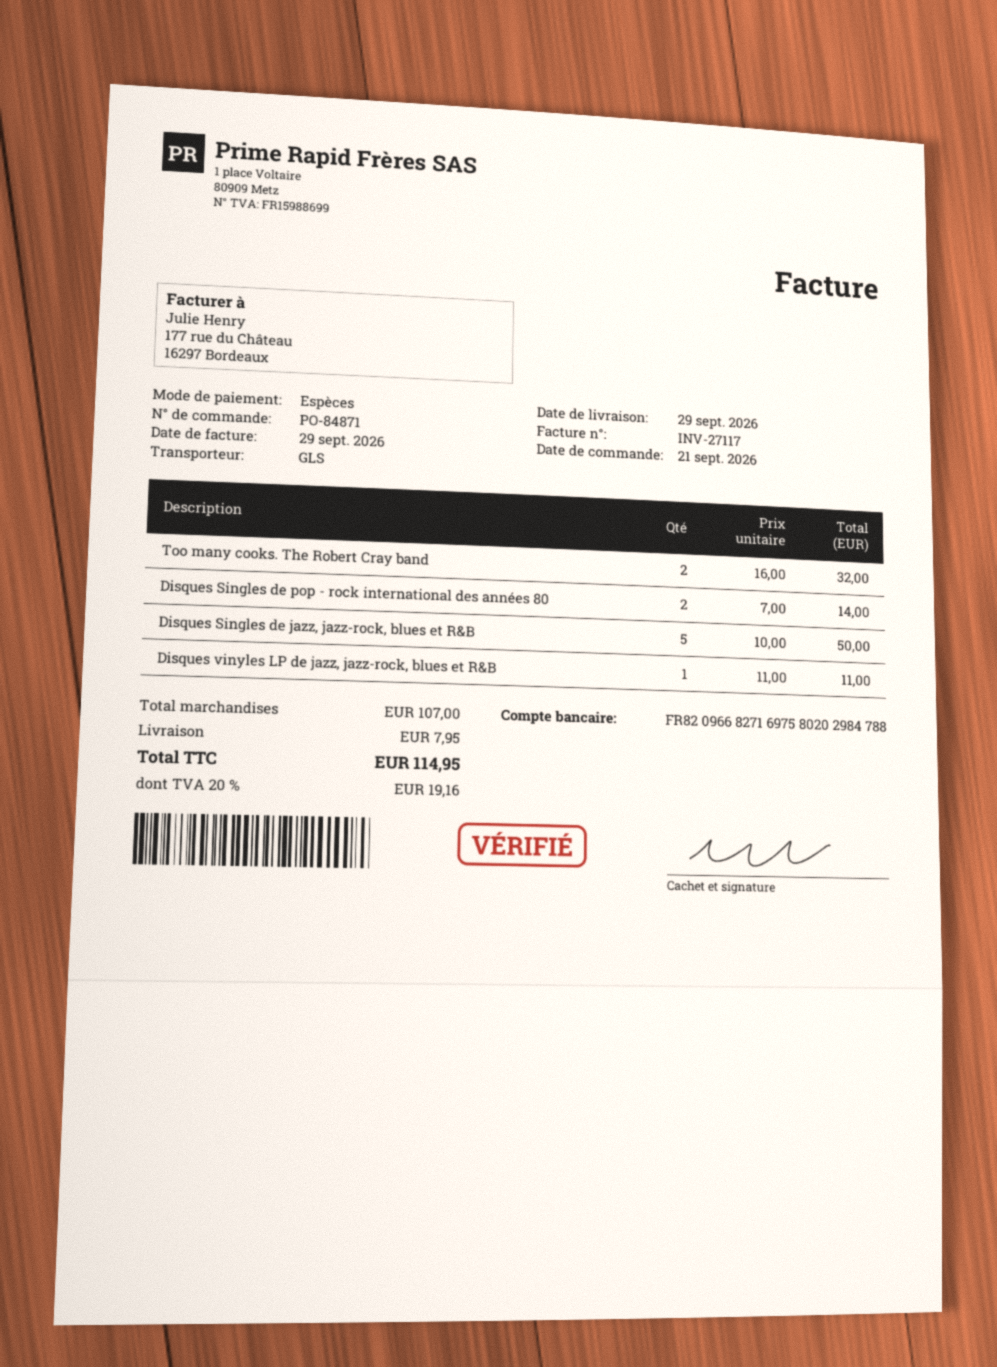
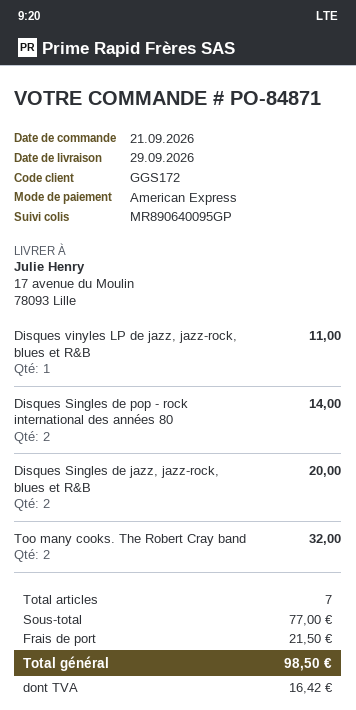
payment method: cash -> American Express
Disques Singles de jazz, jazz-rock, blues et R&B: 5 for 50.00 -> 2 for 20.00
subtotal: 107.00 -> 77.00
shipping: 7.95 -> 21.50
tax: 19.16 -> 16.42
total: 114.95 -> 98.50

